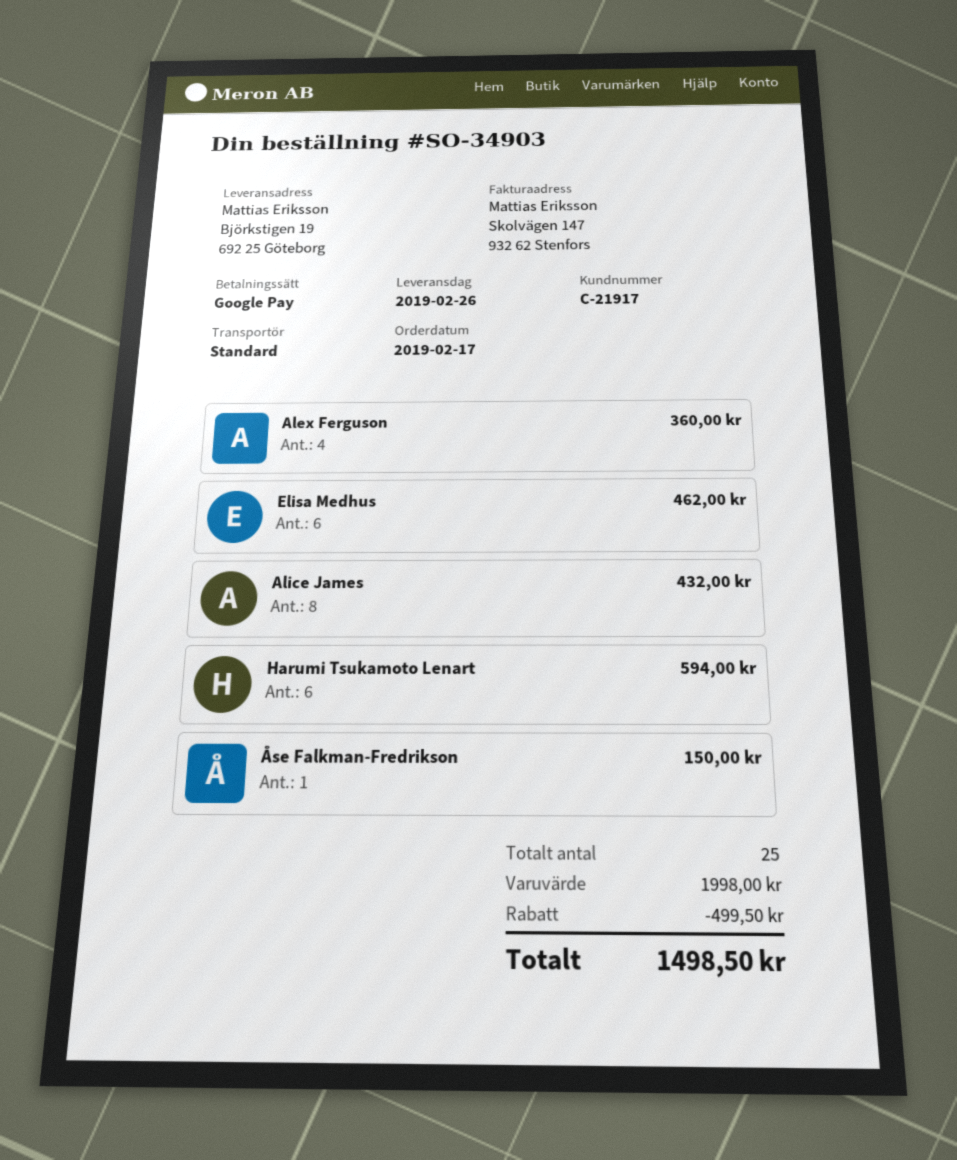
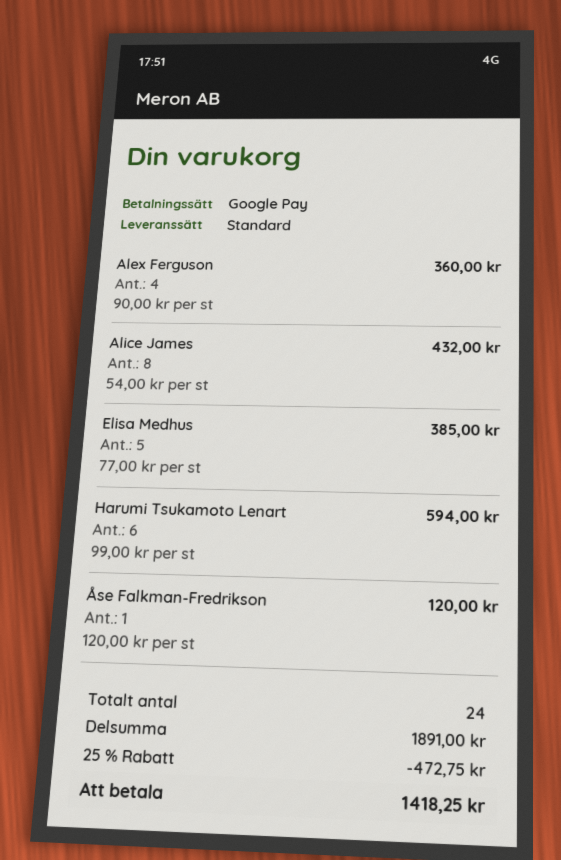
Elisa Medhus: 6 for 462.00 -> 5 for 385.00
Åse Falkman-Fredrikson: 1 for 150.00 -> 1 for 120.00
total quantity: 25 -> 24
subtotal: 1998.00 -> 1891.00
discount: 499.50 -> 472.75
total: 1498.50 -> 1418.25

